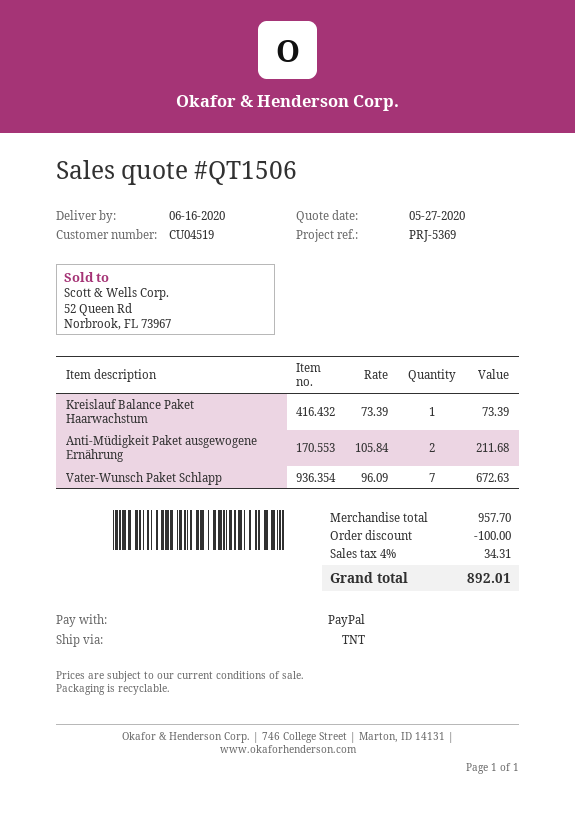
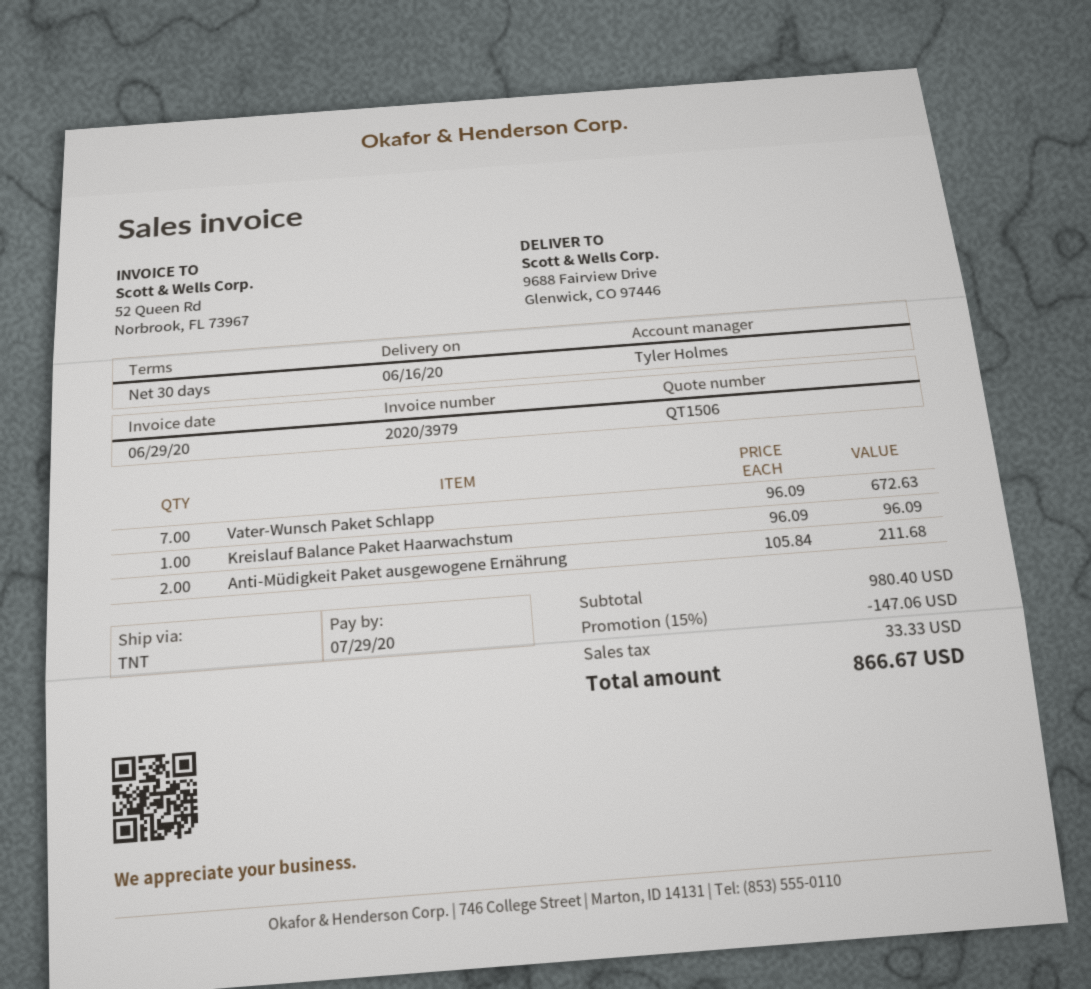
Kreislauf Balance Paket Haarwachstum: 1 x 73.39 = 73.39 -> 1 x 96.09 = 96.09
subtotal: 957.70 -> 980.40
discount: 100.00 -> 147.06
tax: 34.31 -> 33.33
total: 892.01 -> 866.67

